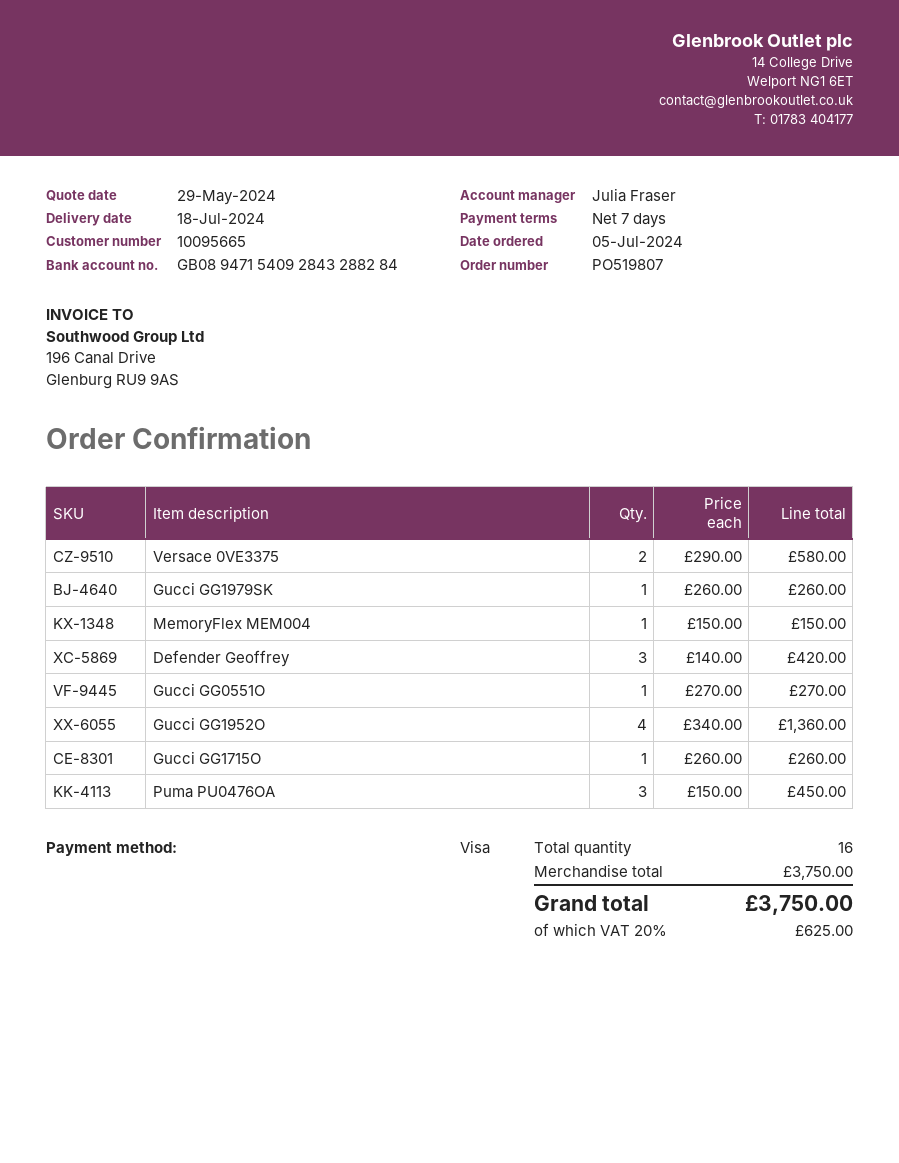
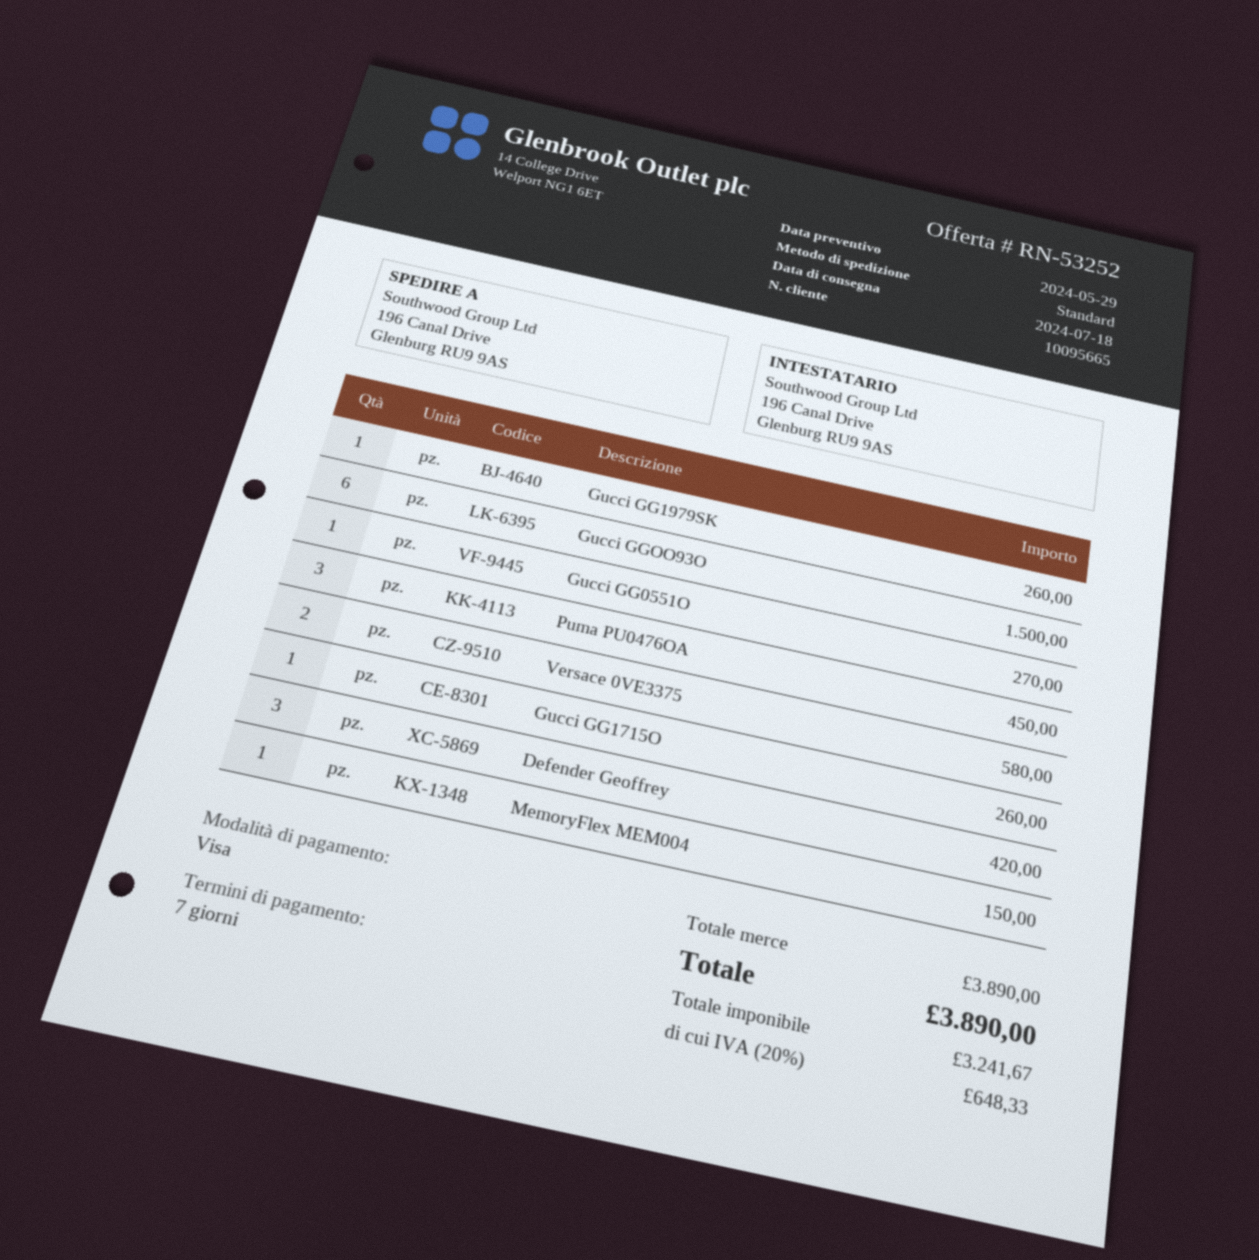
Gucci GG1952O: 4 for 1360.00 -> none
Gucci GGOO93O: none -> 6 for 1500.00
subtotal: 3750.00 -> 3890.00
tax: 20% = 625.00 -> 20% = 648.33
total: 3750.00 -> 3890.00

